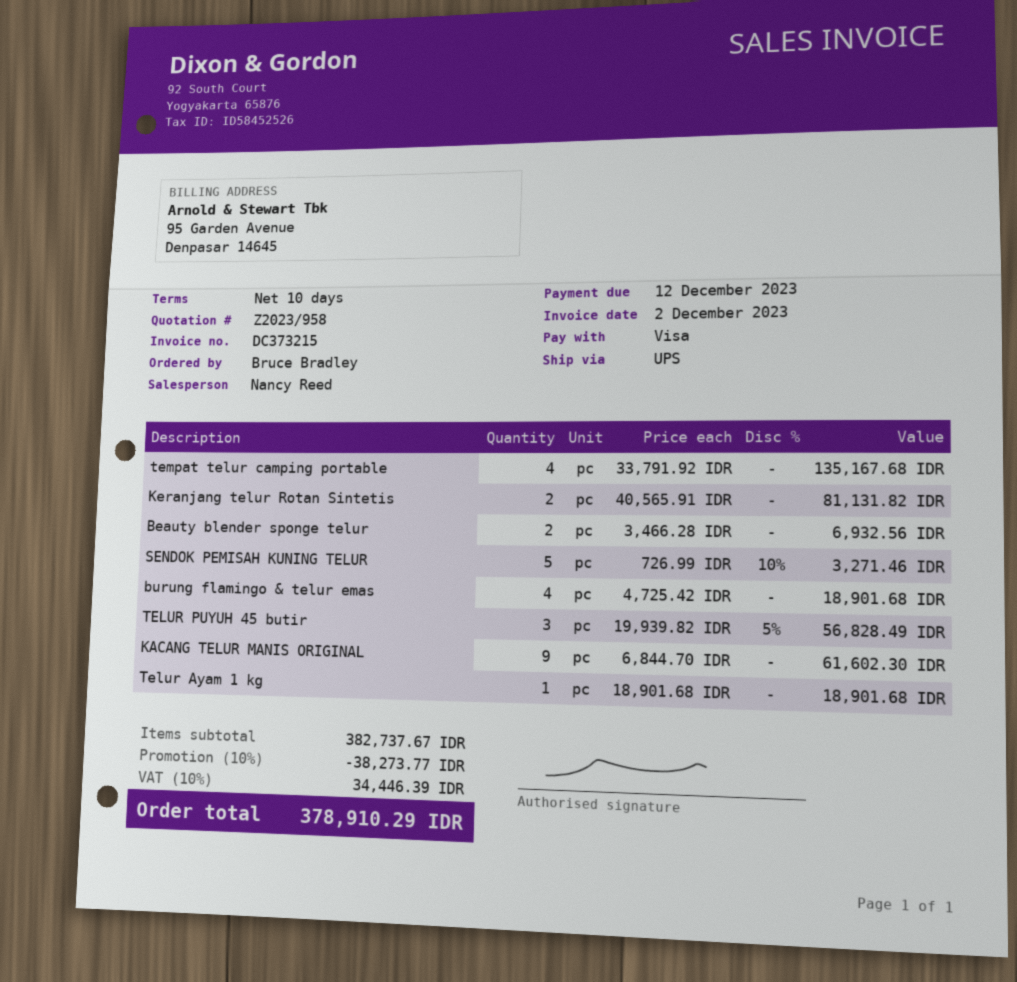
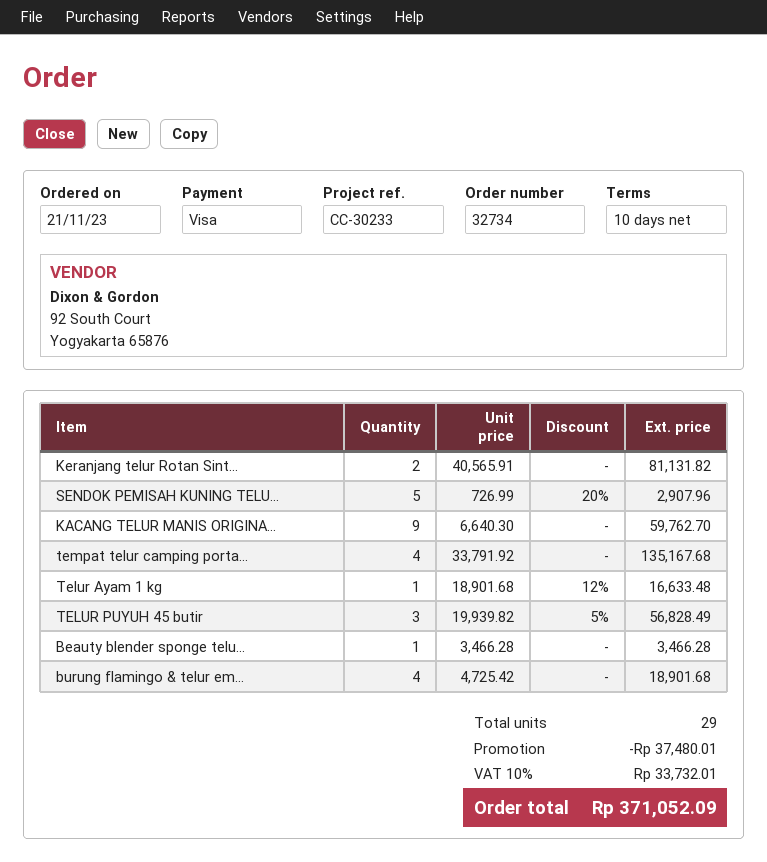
Beauty blender sponge telur: 2 x 3466.28 = 6932.56 -> 1 x 3466.28 = 3466.28
SENDOK PEMISAH KUNING TELUR: 5 x 726.99 - 10% = 3271.46 -> 5 x 726.99 - 20% = 2907.96
KACANG TELUR MANIS ORIGINAL: 9 x 6844.70 = 61602.30 -> 9 x 6640.30 = 59762.70
Telur Ayam 1 kg: 1 x 18901.68 = 18901.68 -> 1 x 18901.68 - 12% = 16633.48
discount: 38273.77 -> 37480.01
tax: 10% = 34446.39 -> 10% = 33732.01
total: 378910.29 -> 371052.09

